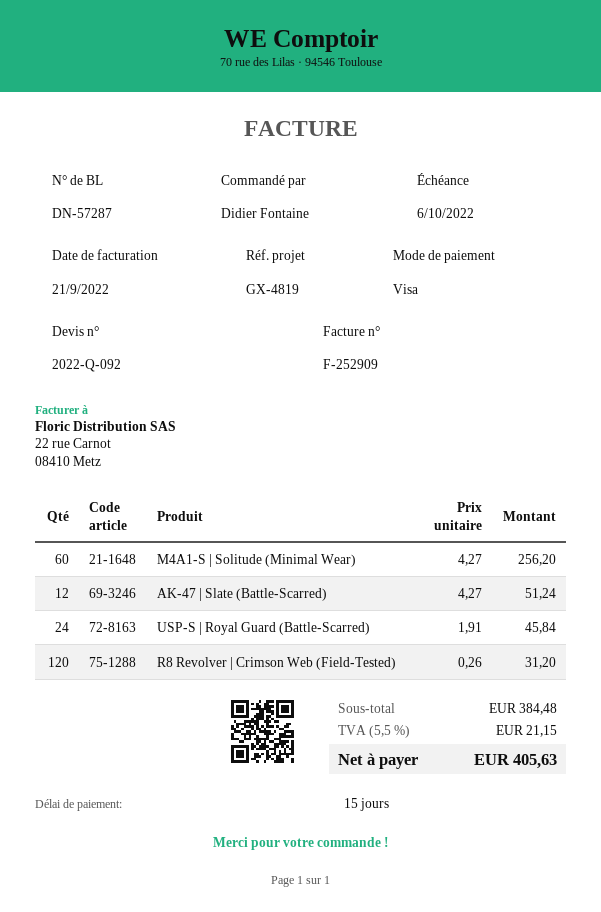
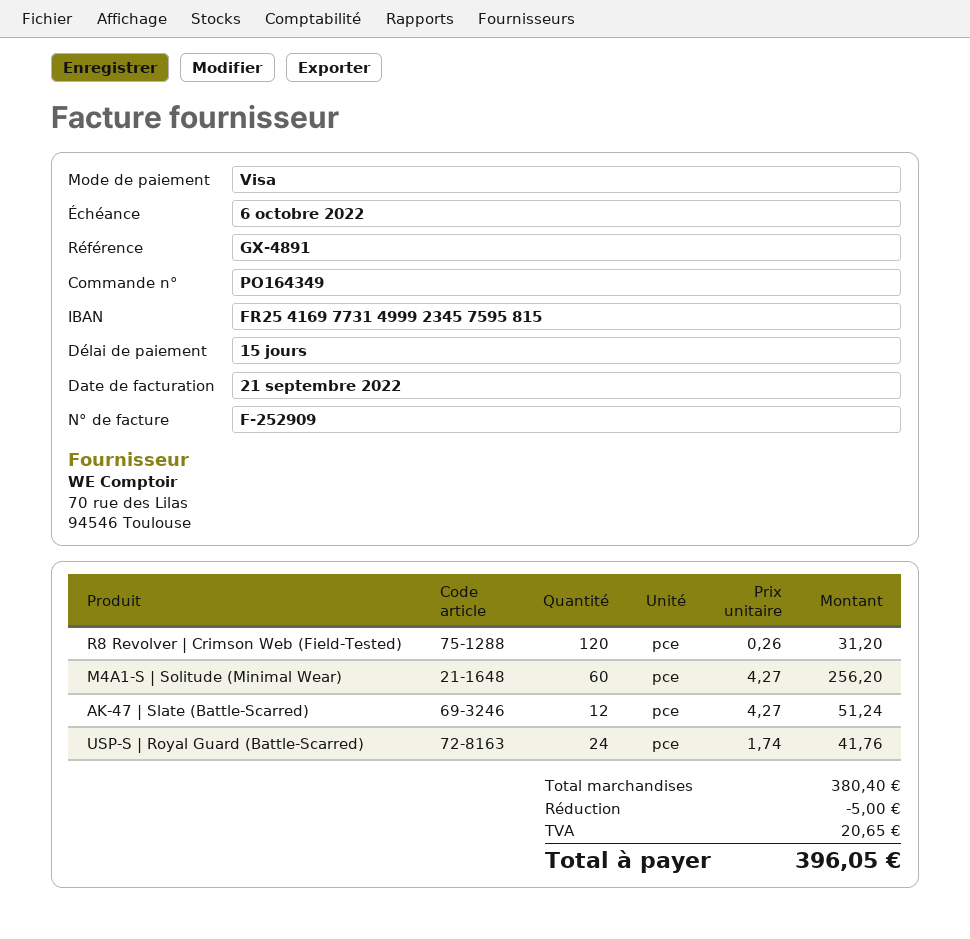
reference: GX-4819 -> GX-4891
USP-S | Royal Guard (Battle-Scarred): 24 x 1.91 = 45.84 -> 24 x 1.74 = 41.76
subtotal: 384.48 -> 380.40
discount: none -> 5.00
tax: 21.15 -> 20.65
total: 405.63 -> 396.05

